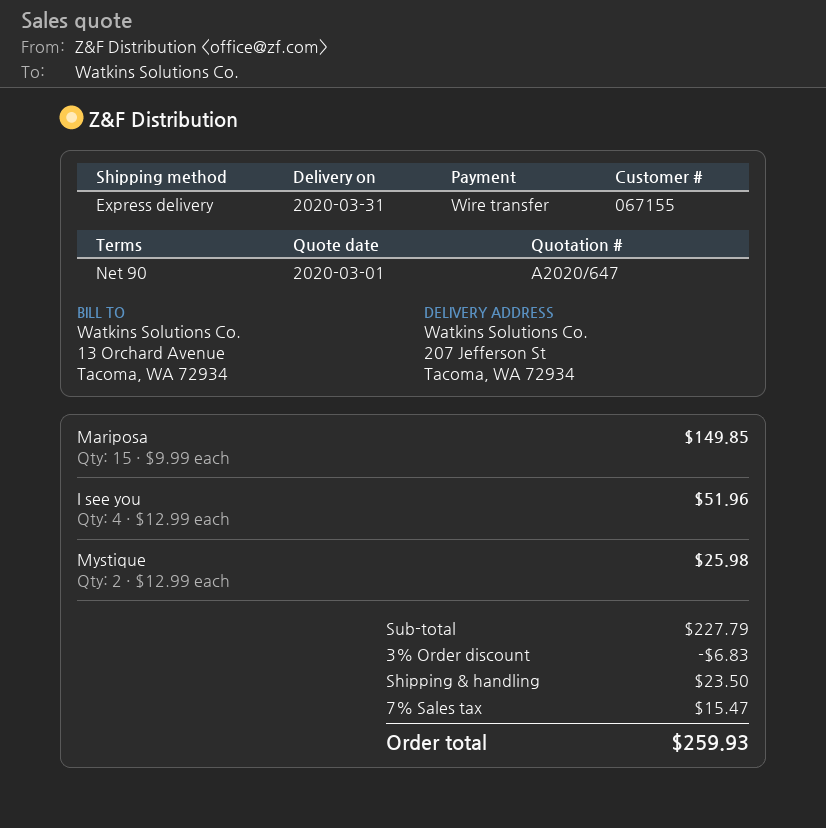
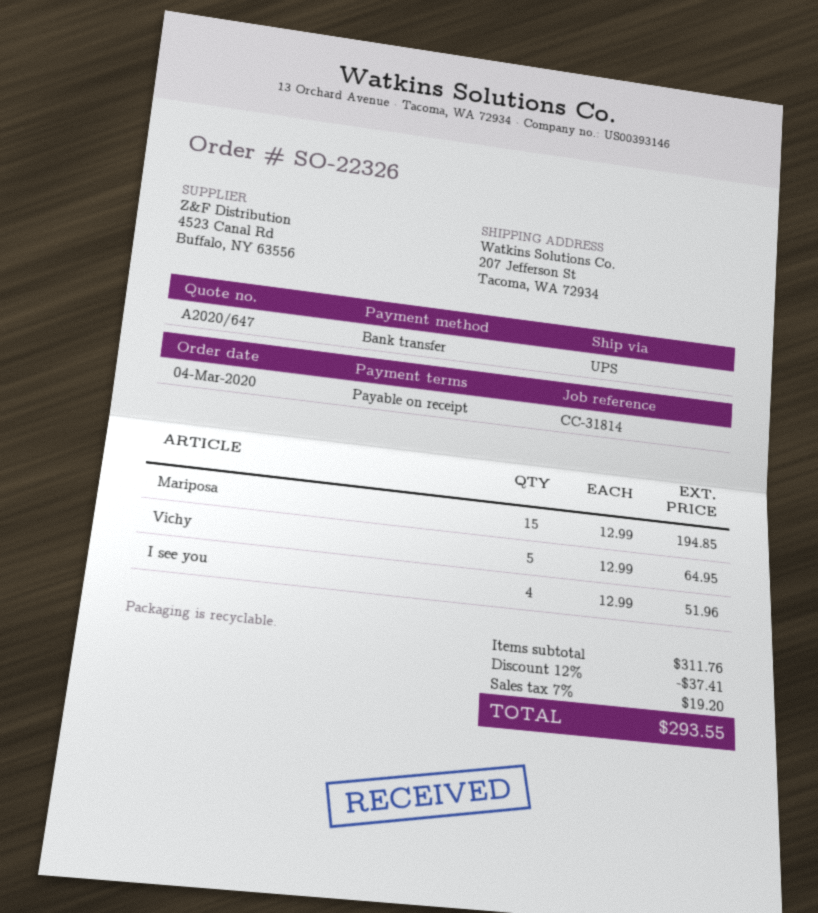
payment terms: 90 days -> on receipt
shipping method: express -> UPS
Mariposa: 15 x 9.99 = 149.85 -> 15 x 12.99 = 194.85
Mystique: 2 x 12.99 = 25.98 -> none
Vichy: none -> 5 x 12.99 = 64.95
subtotal: 227.79 -> 311.76
discount: 3% = 6.83 -> 12% = 37.41
shipping: 23.50 -> none
tax: 7% = 15.47 -> 7% = 19.20
total: 259.93 -> 293.55

